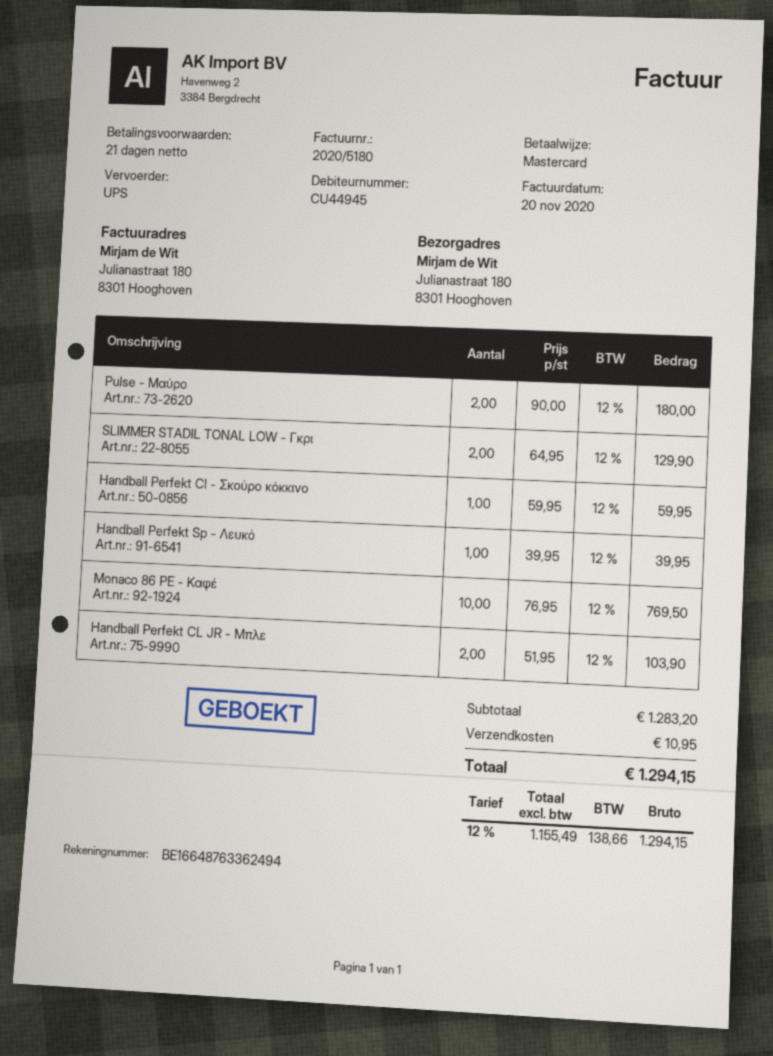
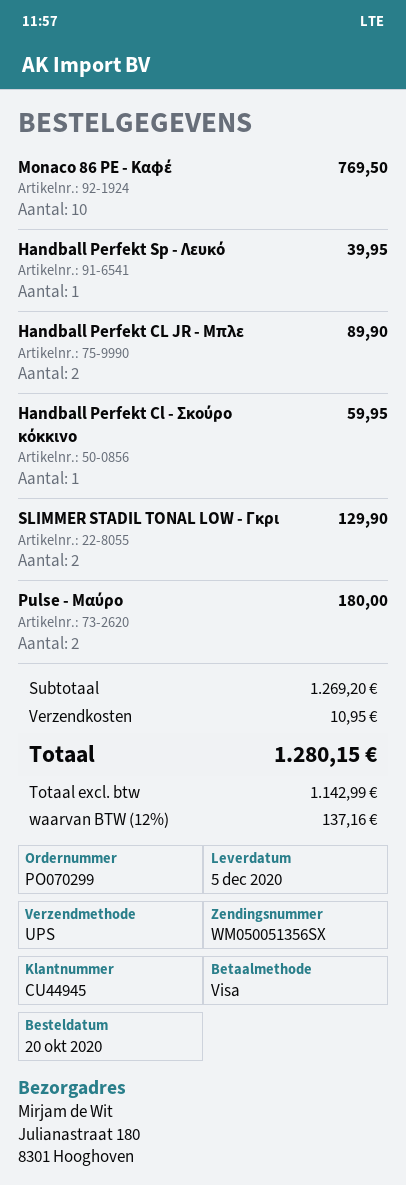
payment method: Mastercard -> Visa
Handball Perfekt CL JR - Μπλε: 2 for 103.90 -> 2 for 89.90
subtotal: 1283.20 -> 1269.20
net: 1155.49 -> 1142.99
tax: 12% = 138.66 -> 12% = 137.16
total: 1294.15 -> 1280.15

